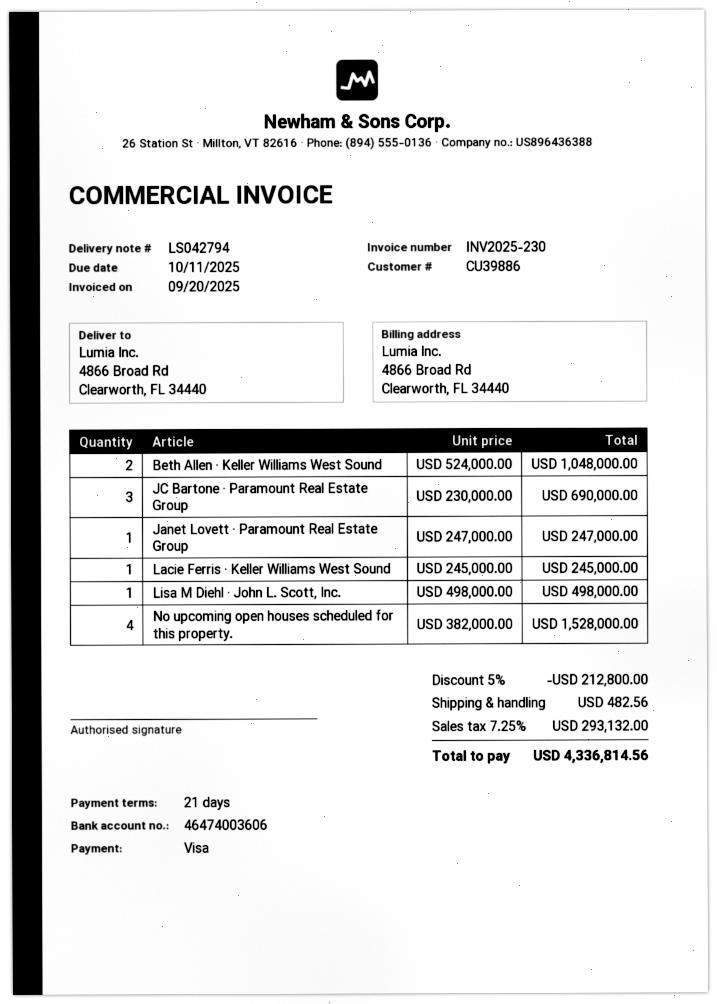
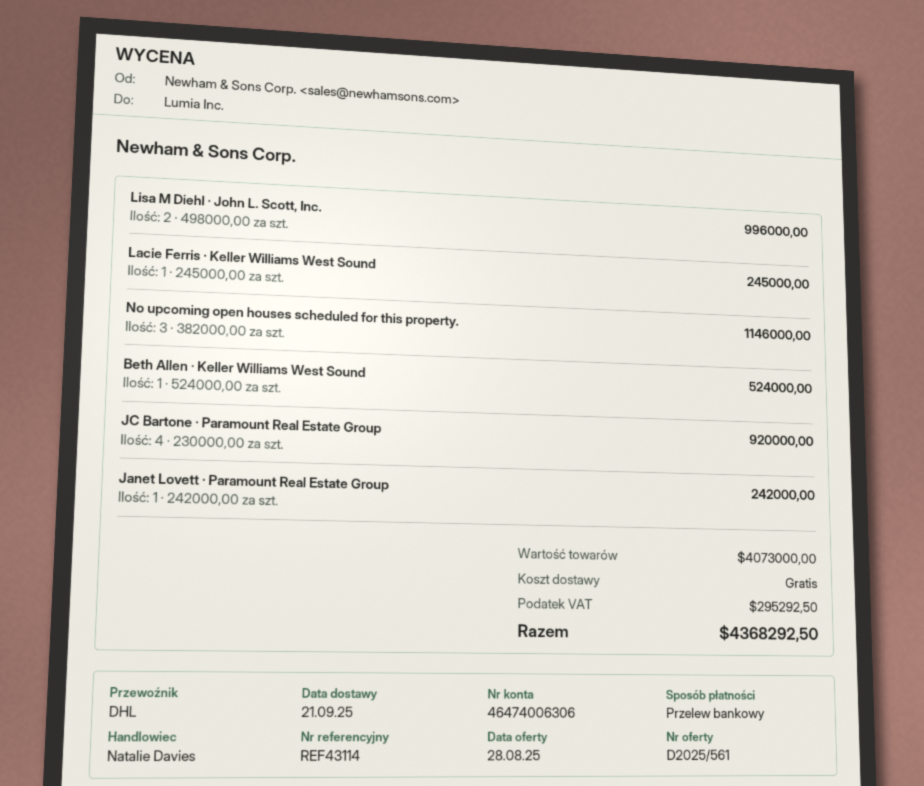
payment method: Visa -> bank transfer
bank account: 46474003606 -> 46474006306
Beth Allen · Keller Williams West Sound: 2 x 524000.00 = 1048000.00 -> 1 x 524000.00 = 524000.00
JC Bartone · Paramount Real Estate Group: 3 x 230000.00 = 690000.00 -> 4 x 230000.00 = 920000.00
Janet Lovett · Paramount Real Estate Group: 1 x 247000.00 = 247000.00 -> 1 x 242000.00 = 242000.00
Lisa M Diehl · John L. Scott, Inc.: 1 x 498000.00 = 498000.00 -> 2 x 498000.00 = 996000.00
No upcoming open houses scheduled for this property.: 4 x 382000.00 = 1528000.00 -> 3 x 382000.00 = 1146000.00
discount: 5% = 212800.00 -> none
shipping: 482.56 -> 0.00
tax: 293132.00 -> 295292.50
total: 4336814.56 -> 4368292.50

